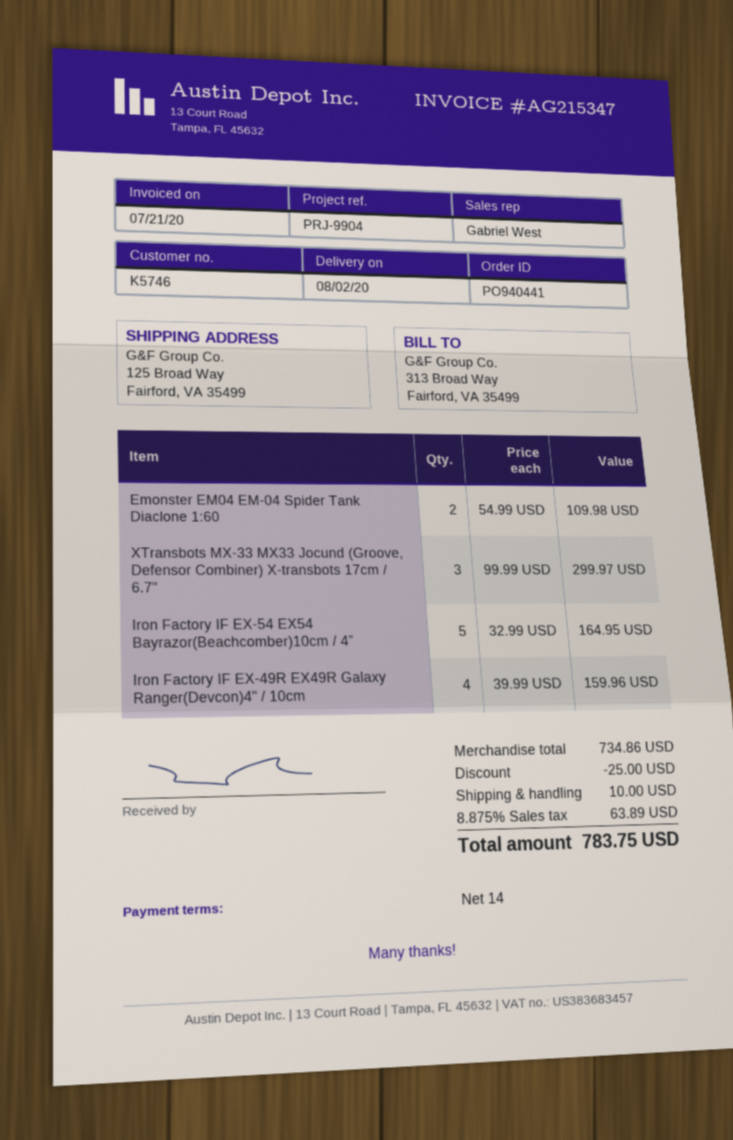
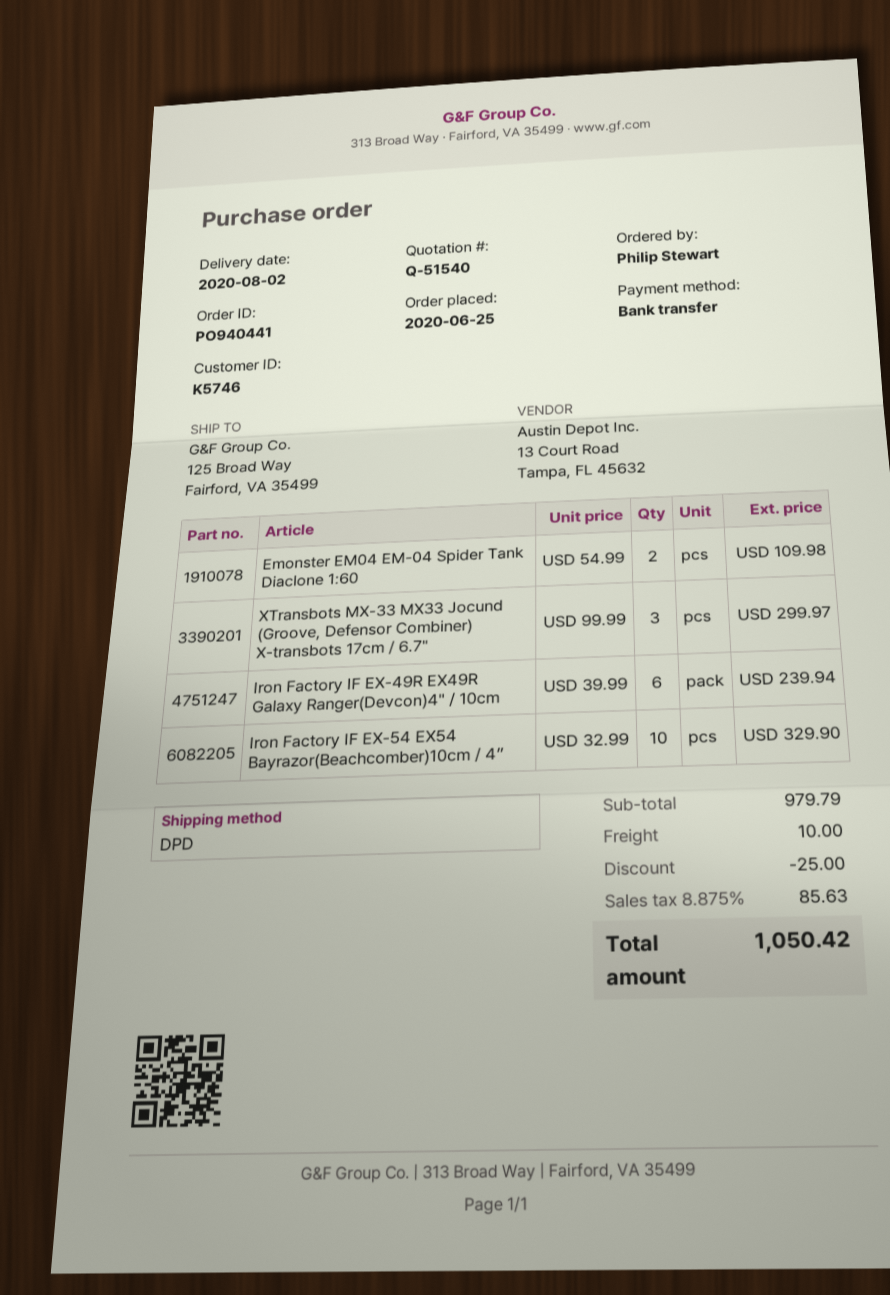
Iron Factory IF EX-54 EX54 Bayrazor(Beachcomber)10cm / 4”: 5 x 32.99 = 164.95 -> 10 x 32.99 = 329.90
Iron Factory IF EX-49R EX49R Galaxy Ranger(Devcon)4" / 10cm: 4 x 39.99 = 159.96 -> 6 x 39.99 = 239.94
subtotal: 734.86 -> 979.79
tax: 8.875% = 63.89 -> 8.875% = 85.63
total: 783.75 -> 1050.42

